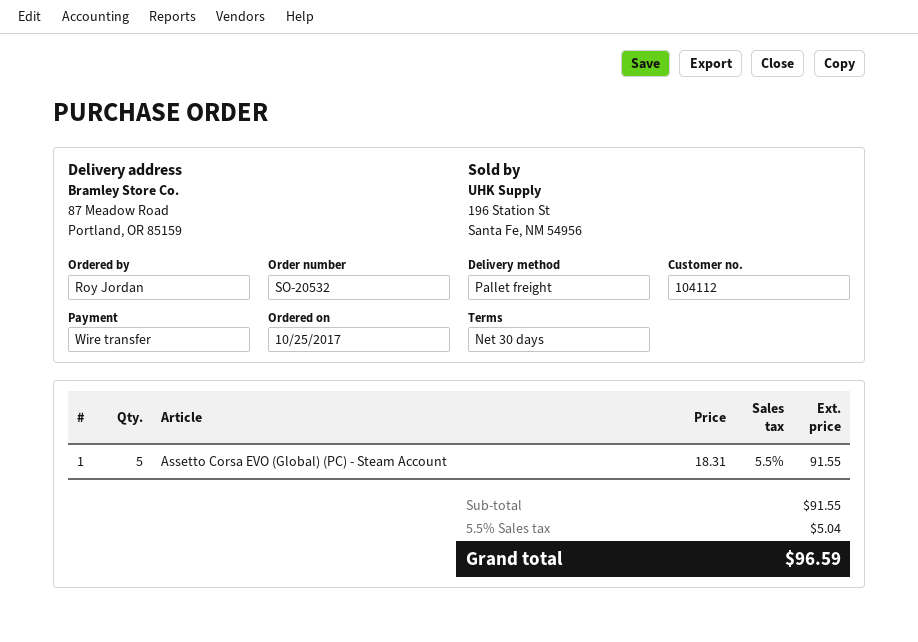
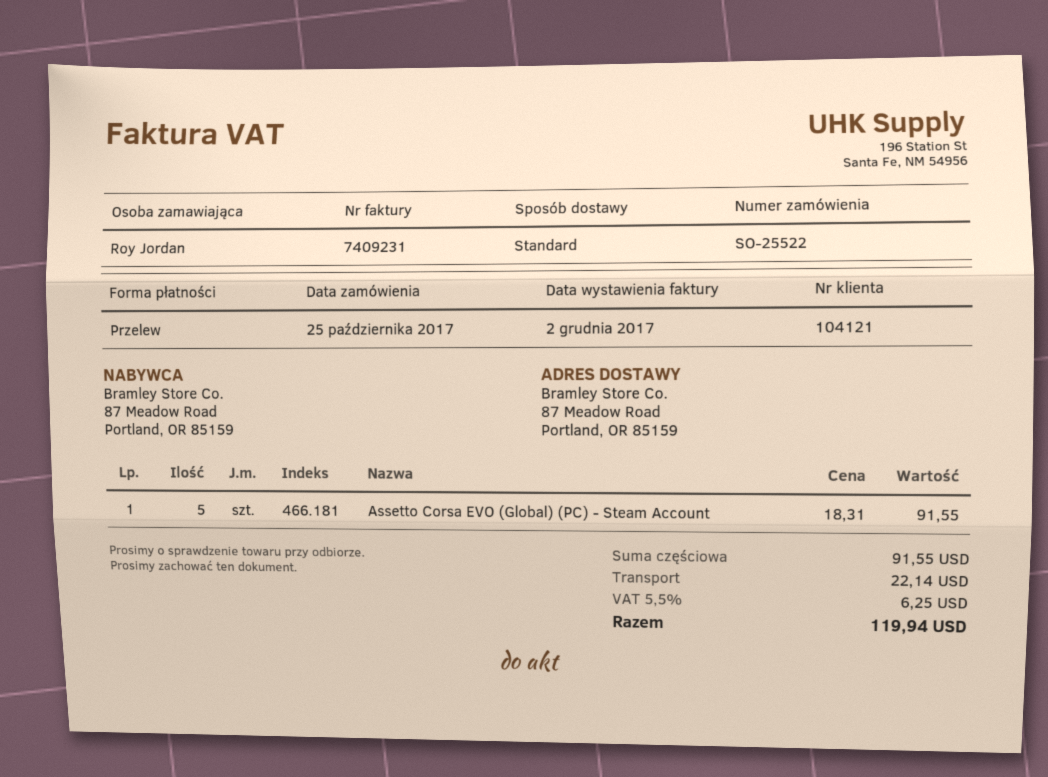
order number: SO-20532 -> SO-25522
customer number: 104112 -> 104121
shipping method: pallet freight -> standard
shipping: none -> 22.14
tax: 5.5% = 5.04 -> 5.5% = 6.25
total: 96.59 -> 119.94

